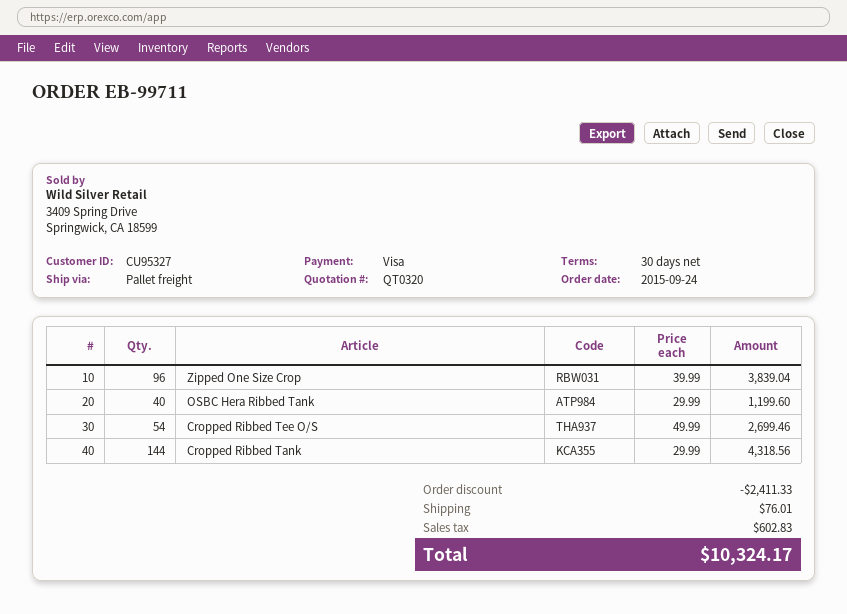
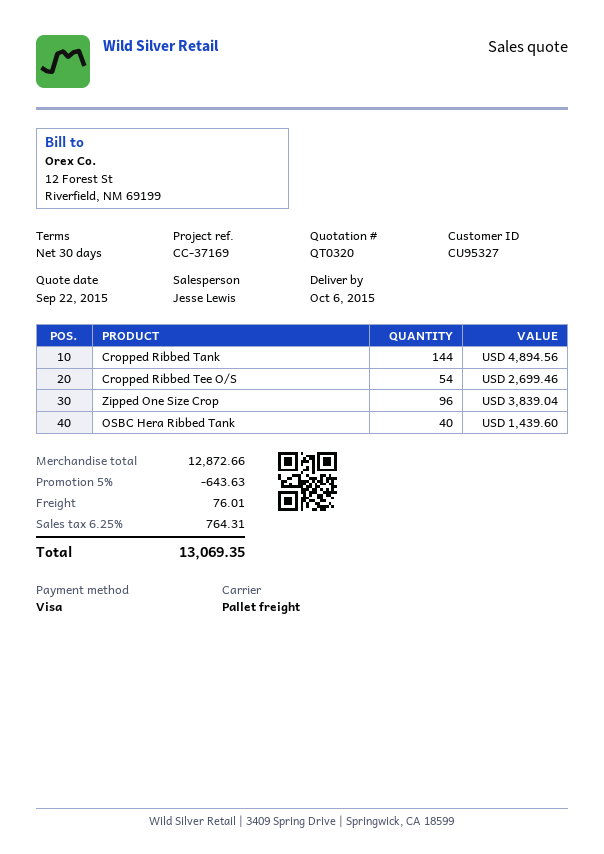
OSBC Hera Ribbed Tank: 40 for 1199.60 -> 40 for 1439.60
Cropped Ribbed Tank: 144 for 4318.56 -> 144 for 4894.56
discount: 2411.33 -> 643.63
tax: 602.83 -> 764.31
total: 10324.17 -> 13069.35

